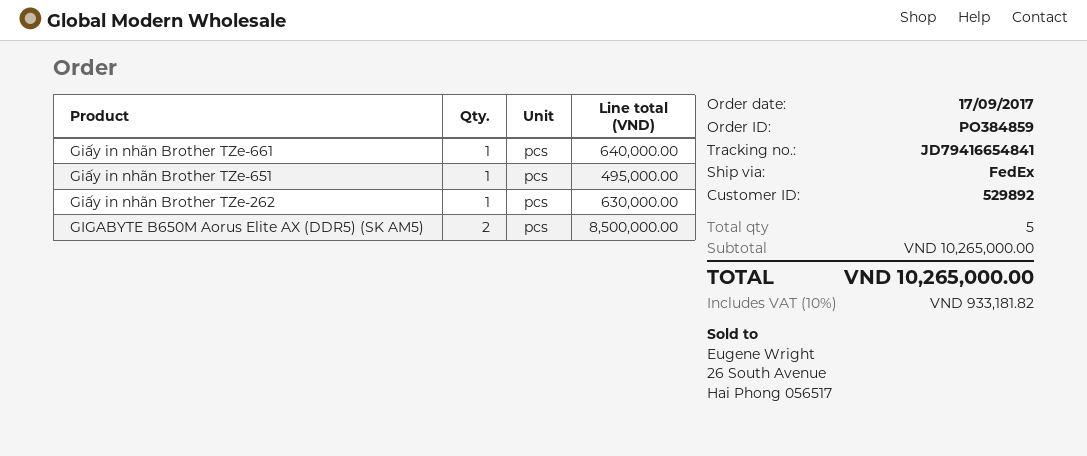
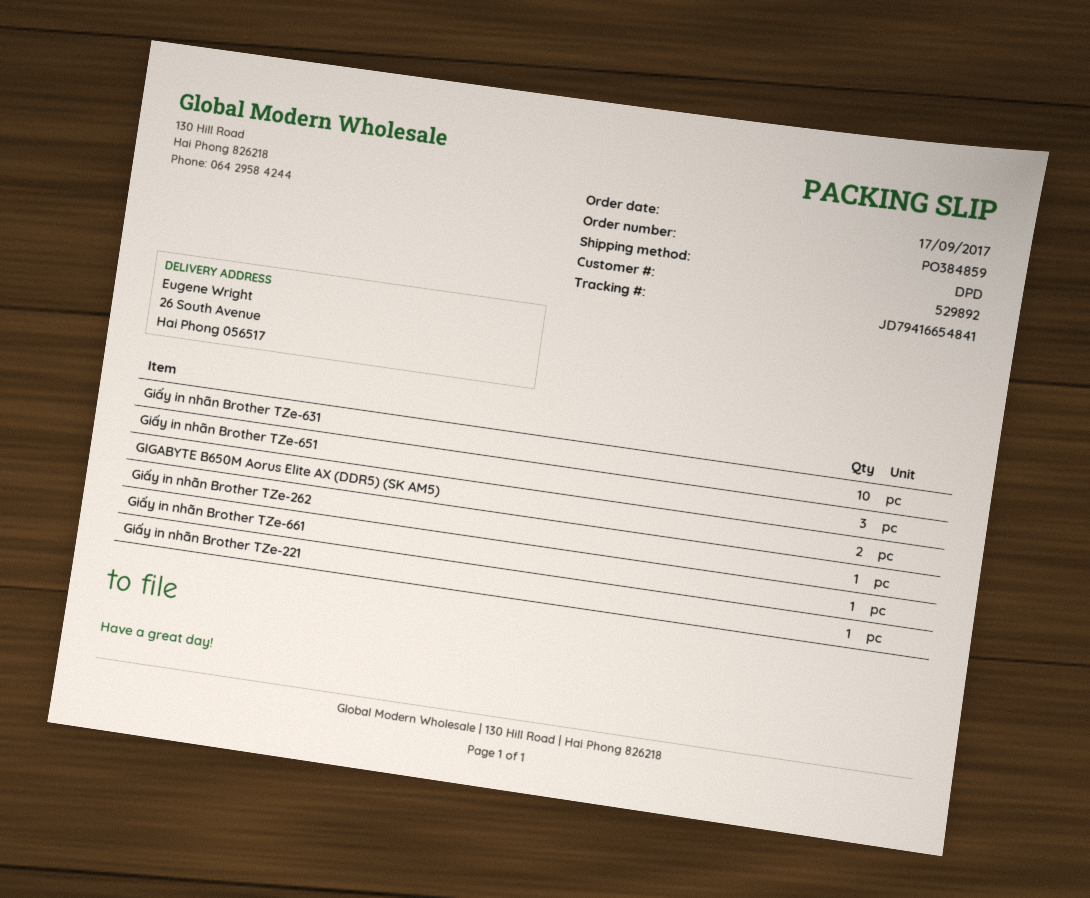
shipping method: FedEx -> DPD
Giấy in nhãn Brother TZe-651: 1 -> 3
Giấy in nhãn Brother TZe-631: none -> 10
Giấy in nhãn Brother TZe-221: none -> 1

